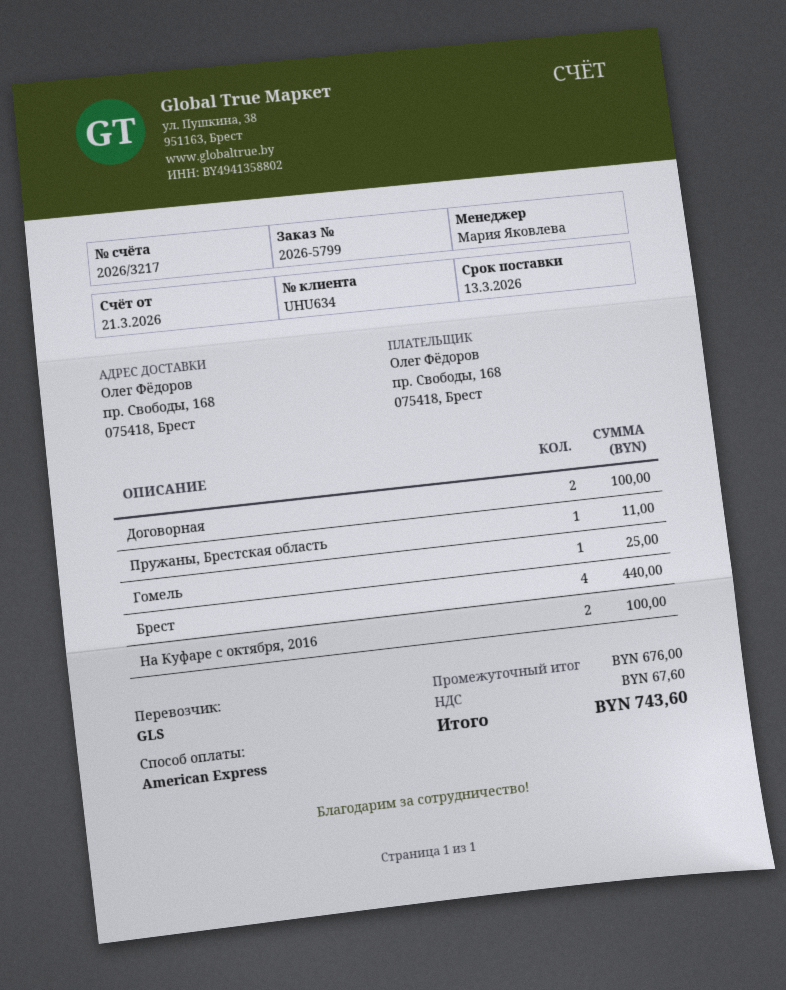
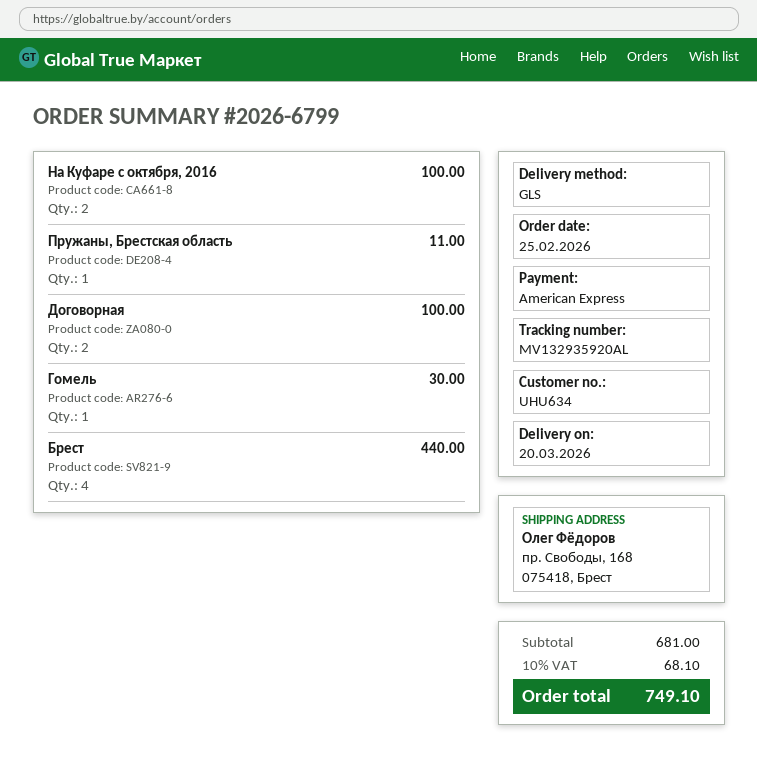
order number: 2026-5799 -> 2026-6799
delivery date: 2026-03-13 -> 2026-03-20
Гомель: 1 for 25.00 -> 1 for 30.00
subtotal: 676.00 -> 681.00
tax: 67.60 -> 68.10
total: 743.60 -> 749.10

